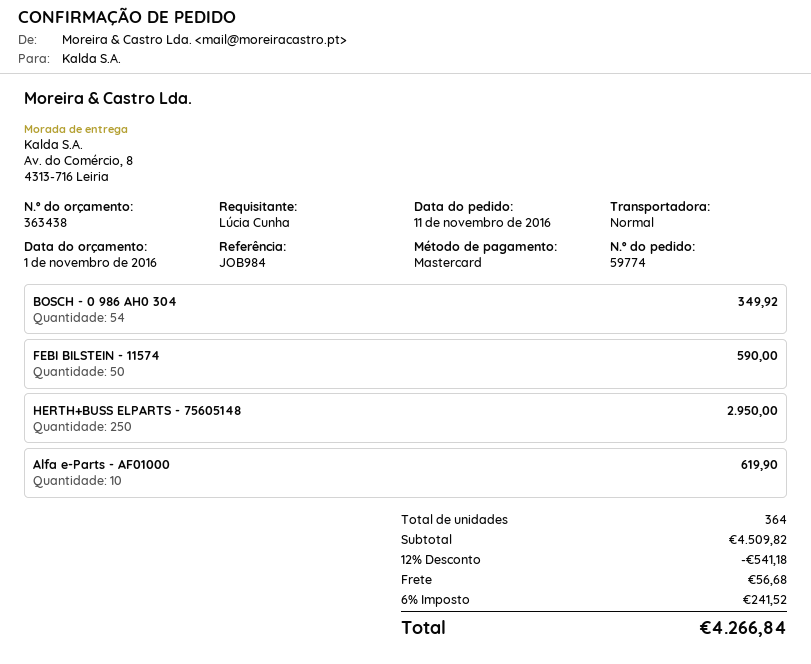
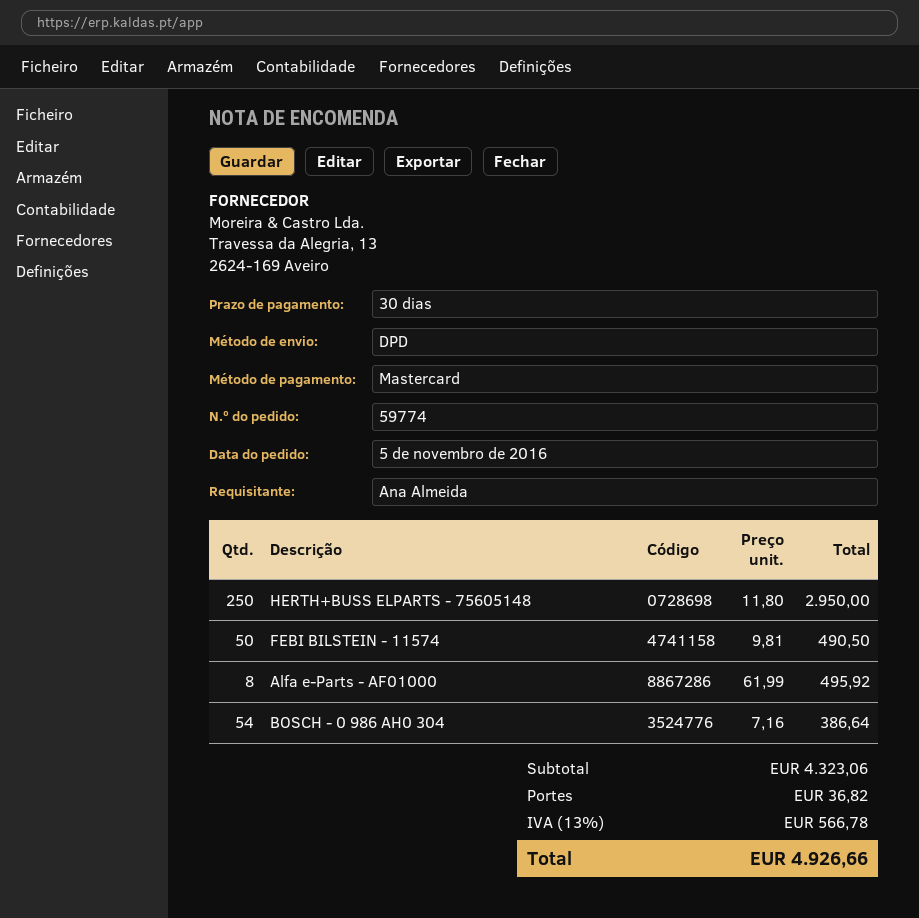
order date: 2016-11-11 -> 2016-11-05
ordered by: Lúcia Cunha -> Ana Almeida
shipping method: standard -> DPD
BOSCH - 0 986 AH0 304: 54 for 349.92 -> 54 for 386.64
FEBI BILSTEIN - 11574: 50 for 590.00 -> 50 for 490.50
Alfa e-Parts - AF01000: 10 for 619.90 -> 8 for 495.92
subtotal: 4509.82 -> 4323.06
discount: 12% = 541.18 -> none
shipping: 56.68 -> 36.82
tax: 6% = 241.52 -> 13% = 566.78
total: 4266.84 -> 4926.66

